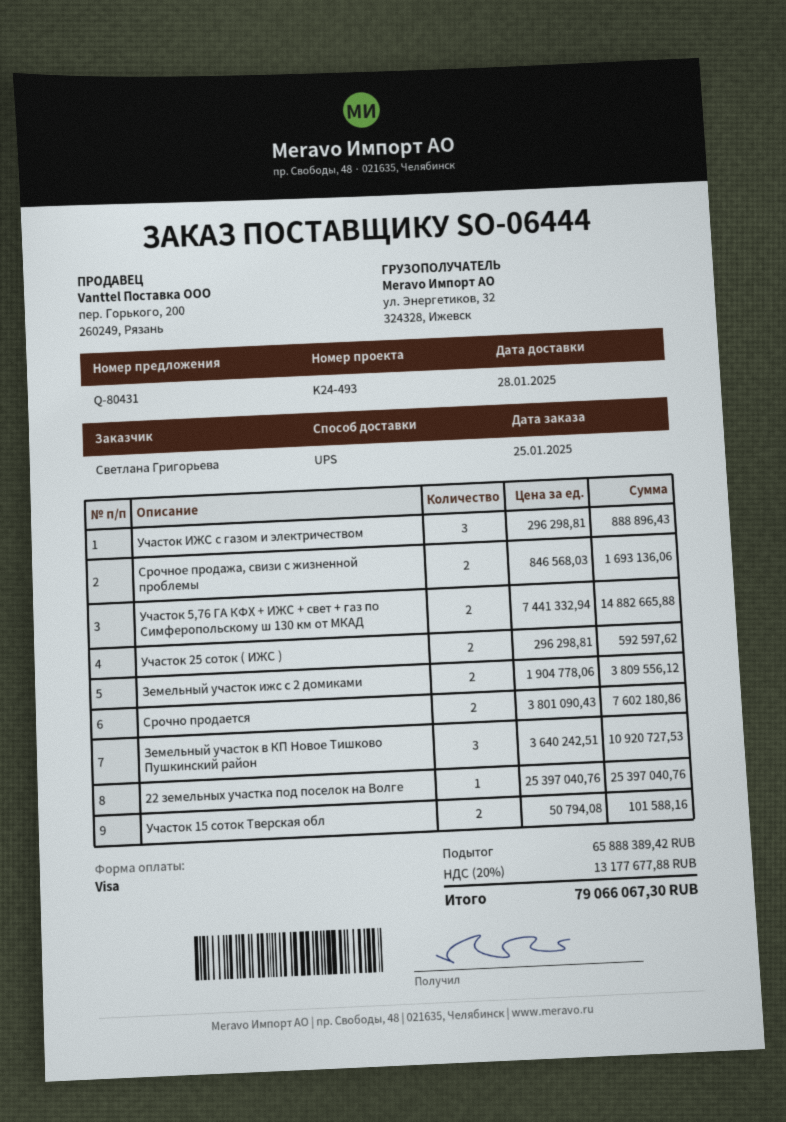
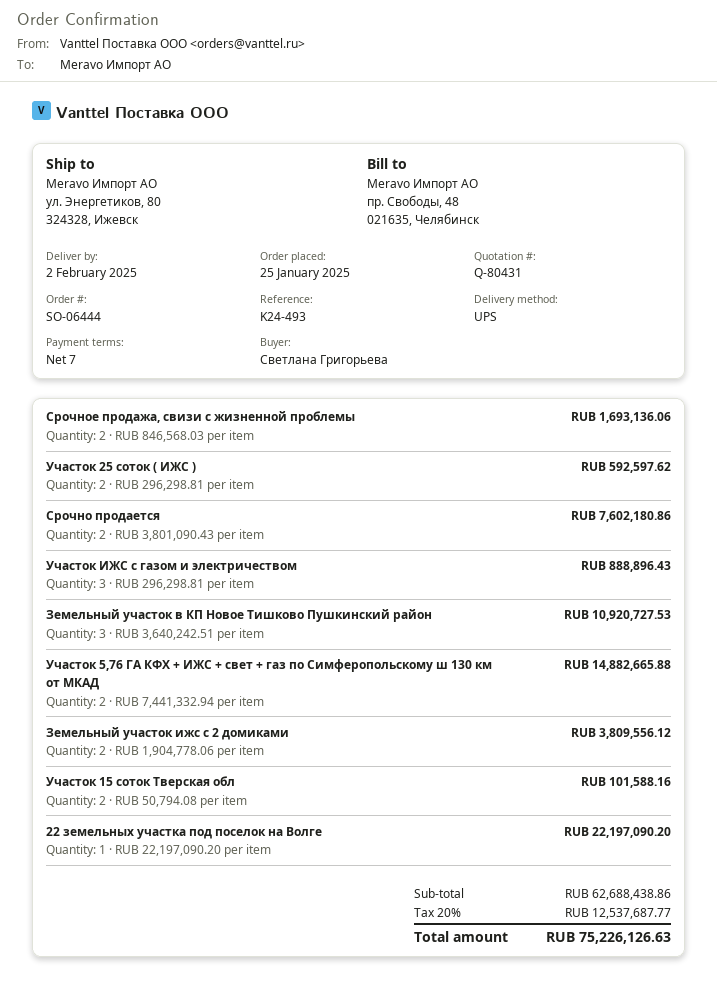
delivery date: 2025-01-28 -> 2025-02-02
ship to: ул. Энергетиков, 32, 324328, Ижевск -> ул. Энергетиков, 80, 324328, Ижевск
22 земельных участка под поселок на Волге: 1 x 25397040.76 = 25397040.76 -> 1 x 22197090.20 = 22197090.20
subtotal: 65888389.42 -> 62688438.86
tax: 20% = 13177677.88 -> 20% = 12537687.77
total: 79066067.30 -> 75226126.63

